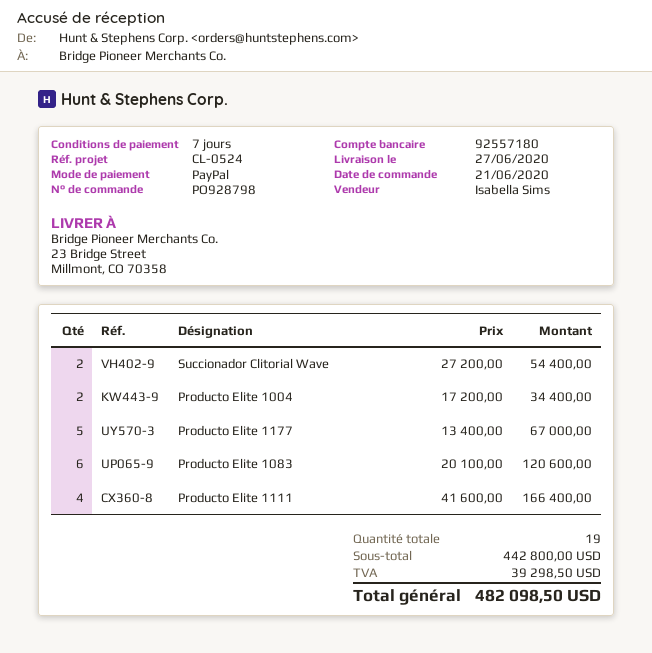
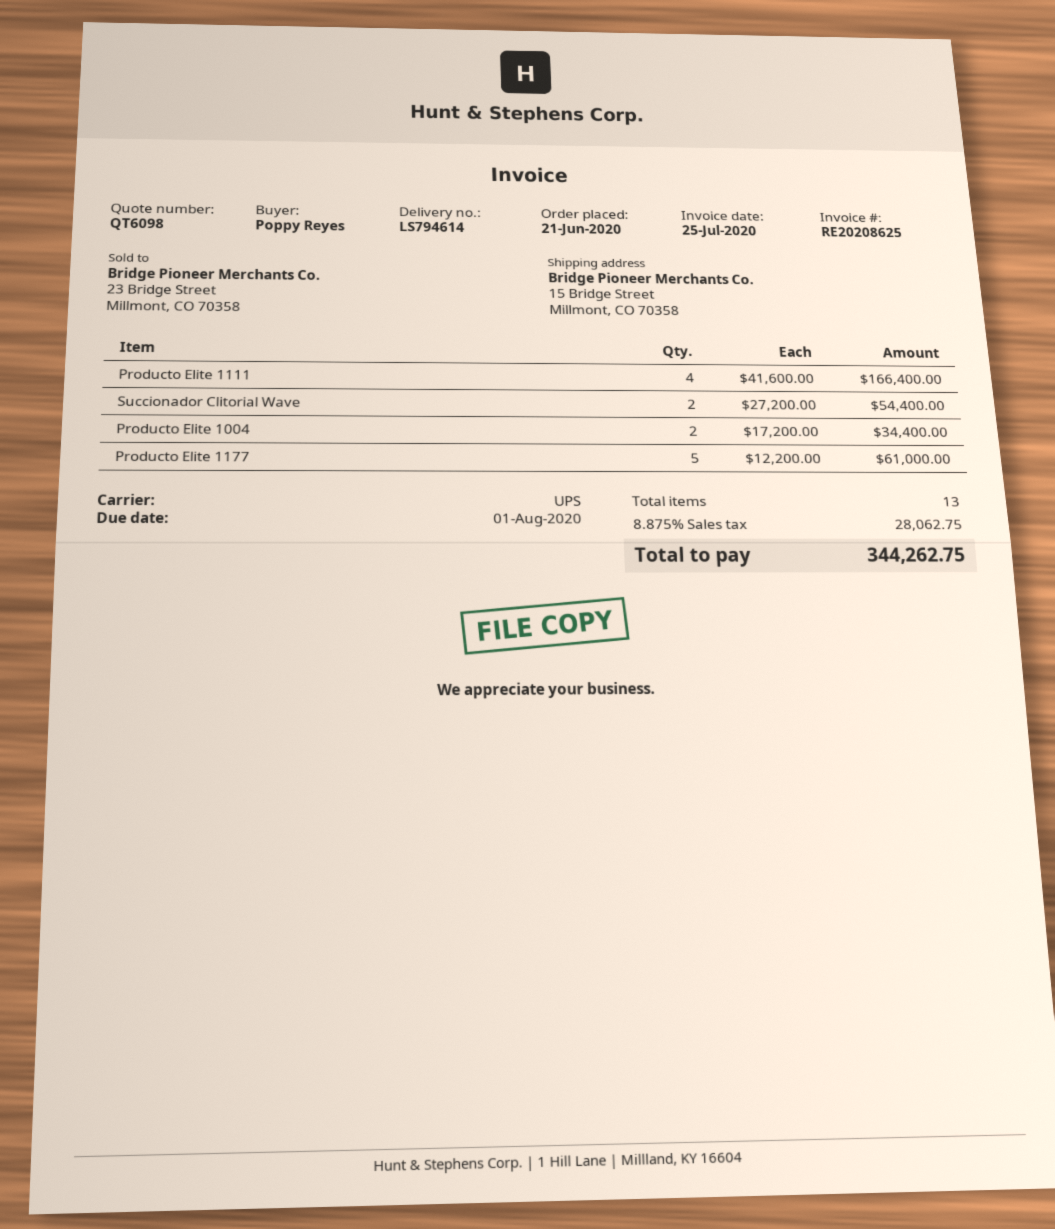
ship to: 23 Bridge Street, Millmont, CO 70358 -> 15 Bridge Street, Millmont, CO 70358
Producto Elite 1177: 5 x 13400.00 = 67000.00 -> 5 x 12200.00 = 61000.00
Producto Elite 1083: 6 x 20100.00 = 120600.00 -> none
total quantity: 19 -> 13
tax: 39298.50 -> 28062.75
total: 482098.50 -> 344262.75

